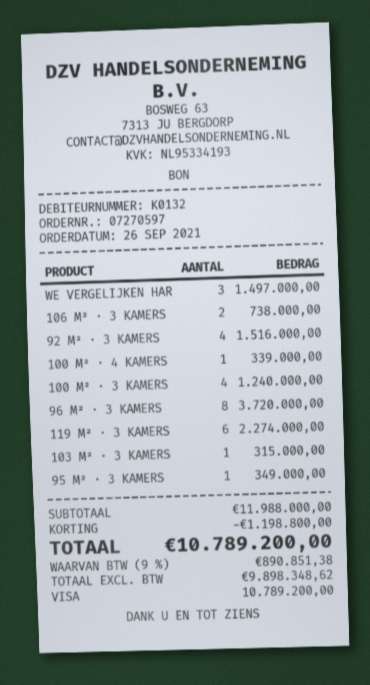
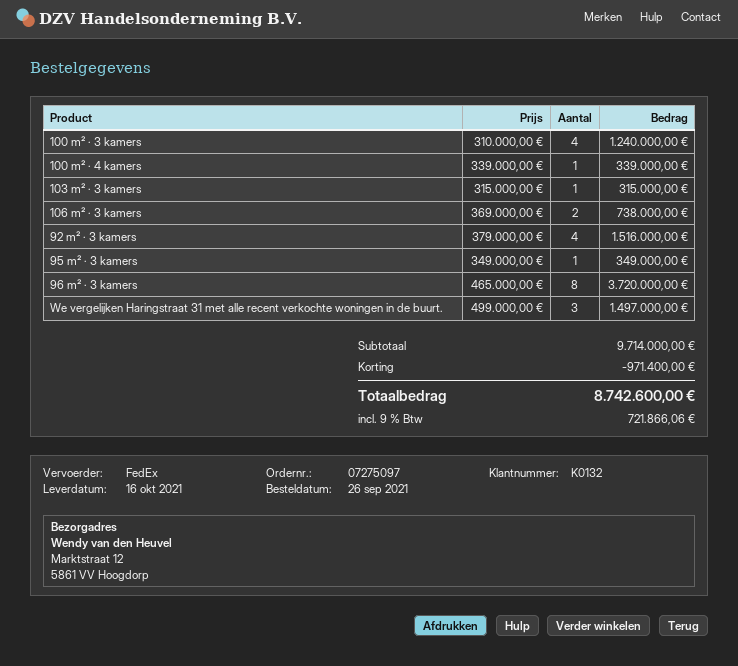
order number: 07270597 -> 07275097
119 M² · 3 KAMERS: 6 for 2274000.00 -> none
subtotal: 11988000.00 -> 9714000.00
discount: 1198800.00 -> 971400.00
tax: 9% = 890851.38 -> 9% = 721866.06
total: 10789200.00 -> 8742600.00

